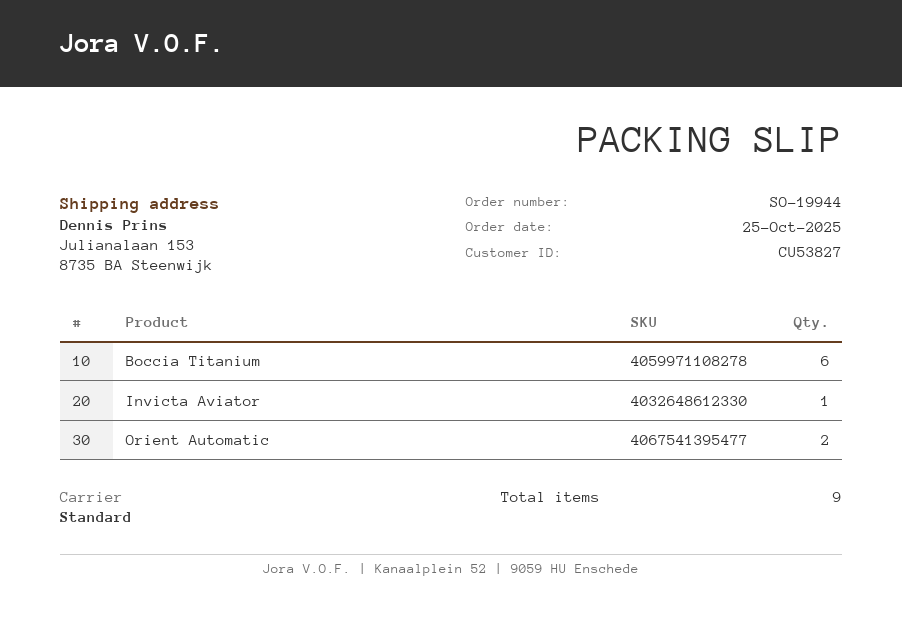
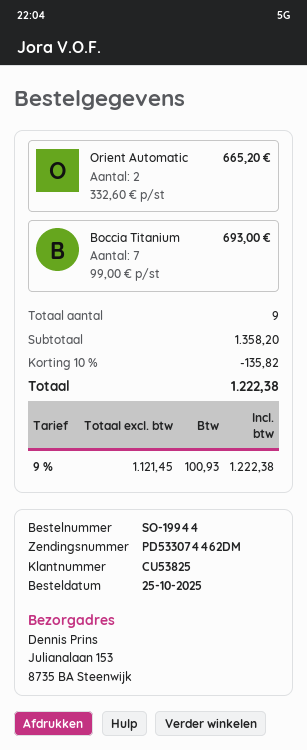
customer number: CU53827 -> CU53825
Boccia Titanium: 6 -> 7
Invicta Aviator: 1 -> none

